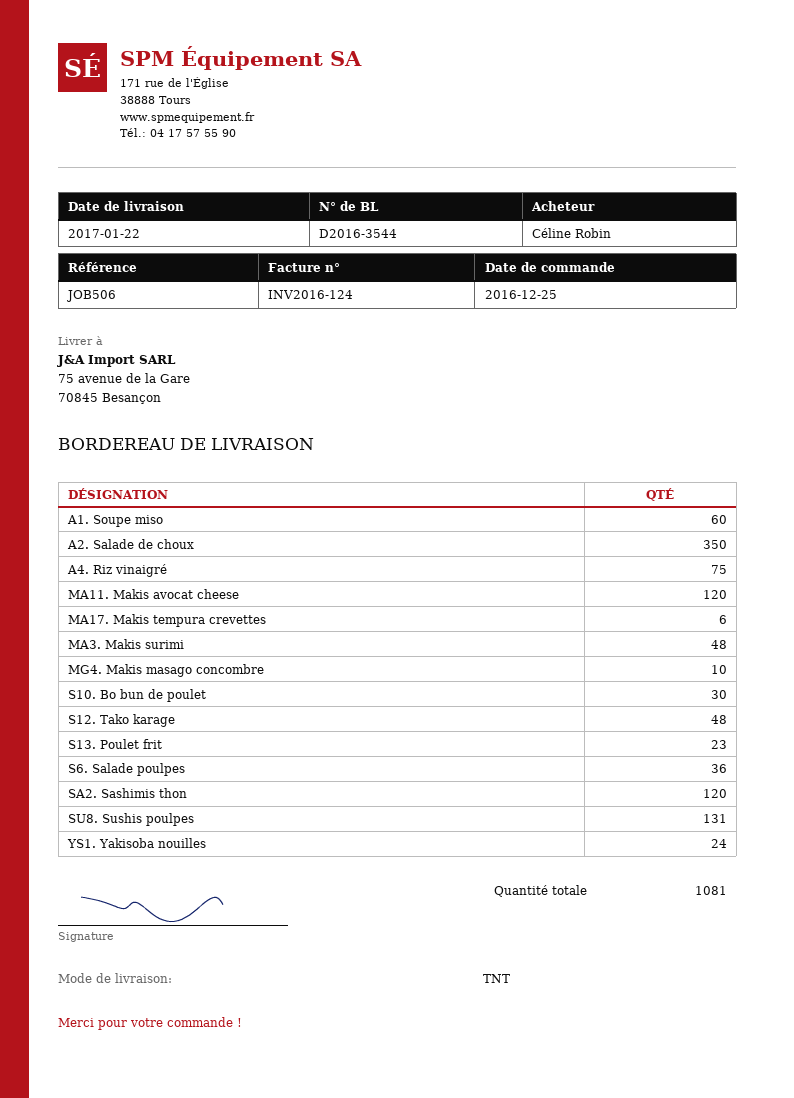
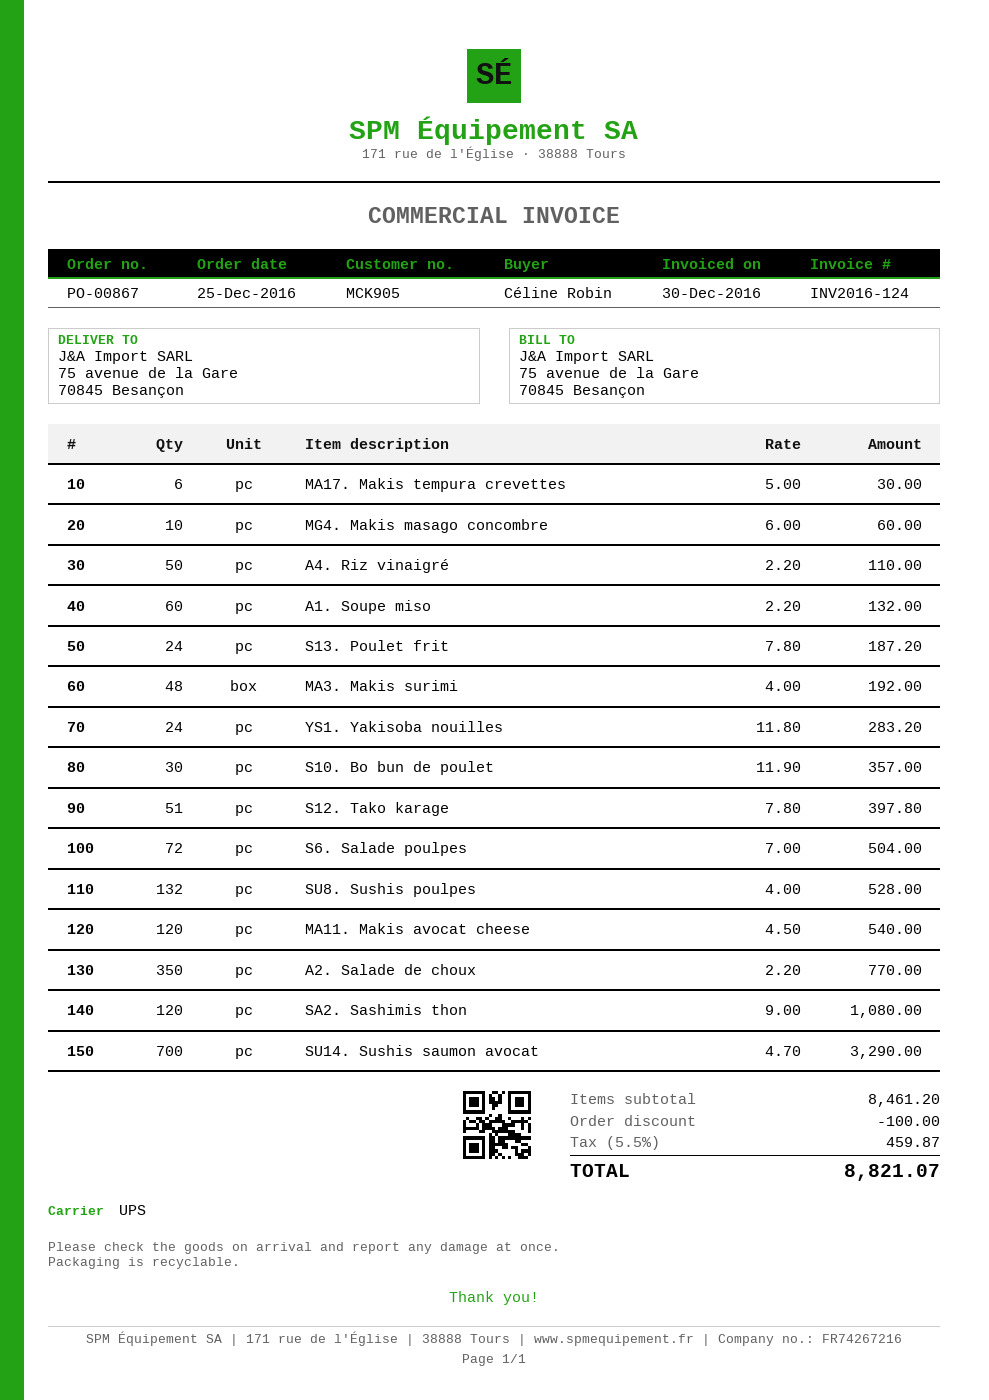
shipping method: TNT -> UPS
A4. Riz vinaigré: 75 -> 50
S12. Tako karage: 48 -> 51
S13. Poulet frit: 23 -> 24
S6. Salade poulpes: 36 -> 72
SU8. Sushis poulpes: 131 -> 132
SU14. Sushis saumon avocat: none -> 700

